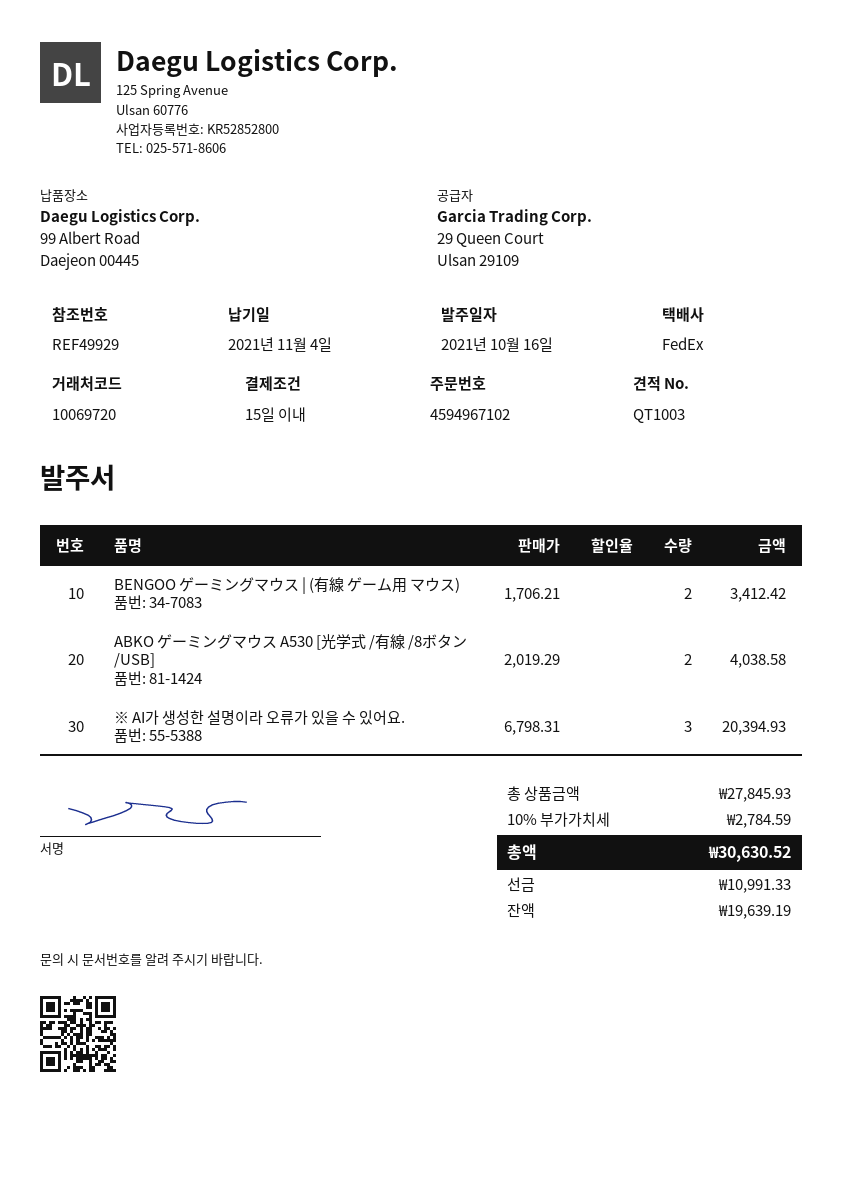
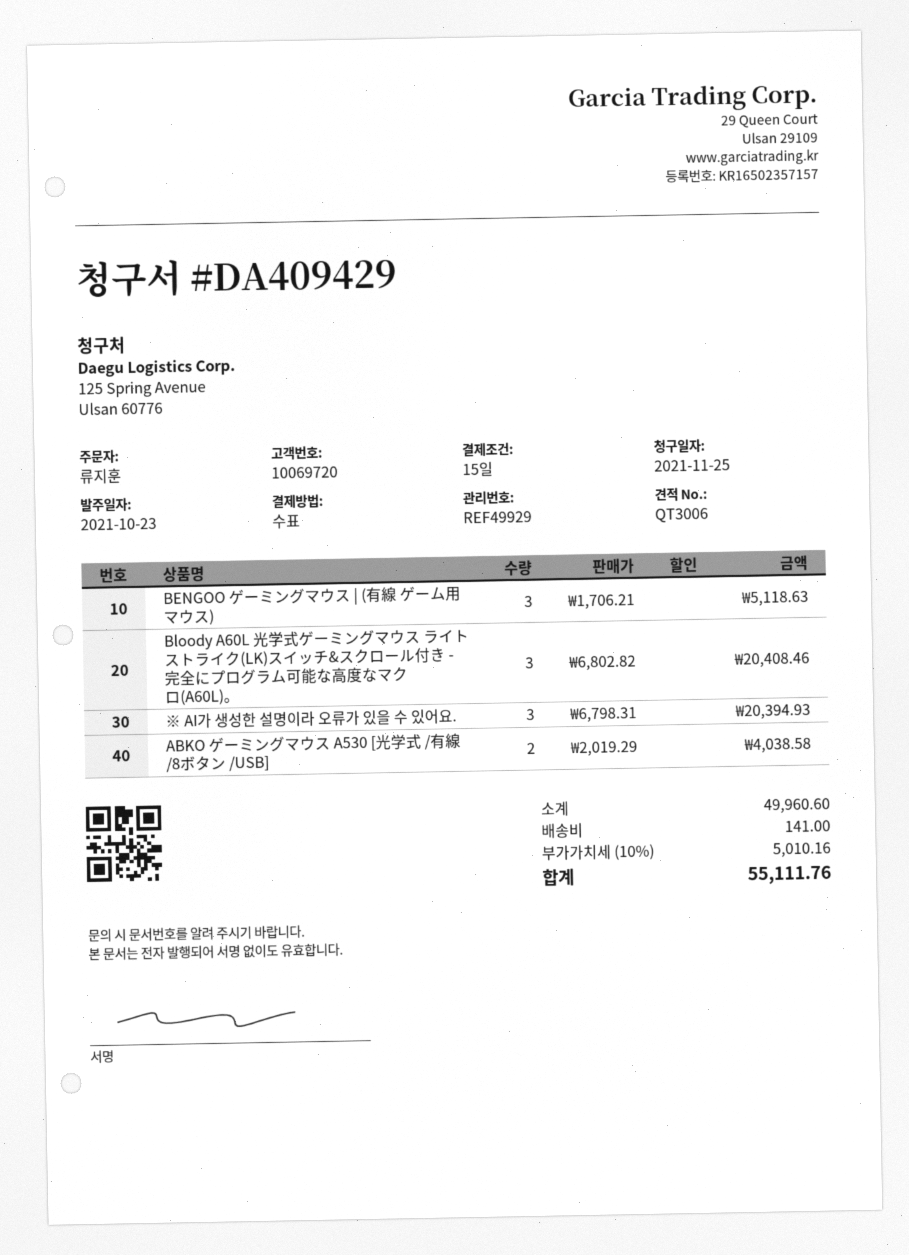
quote number: QT1003 -> QT3006
order date: 2021-10-16 -> 2021-10-23
BENGOO ゲーミングマウス | (有線 ゲーム用 マウス): 2 x 1706.21 = 3412.42 -> 3 x 1706.21 = 5118.63
Bloody A60L 光学式ゲーミングマウス ライトストライク(LK)スイッチ&スクロール付き - 完全にプログラム可能な高度なマクロ(A60L)。: none -> 3 x 6802.82 = 20408.46
subtotal: 27845.93 -> 49960.60
shipping: none -> 141.00
tax: 10% = 2784.59 -> 10% = 5010.16
total: 30630.52 -> 55111.76

